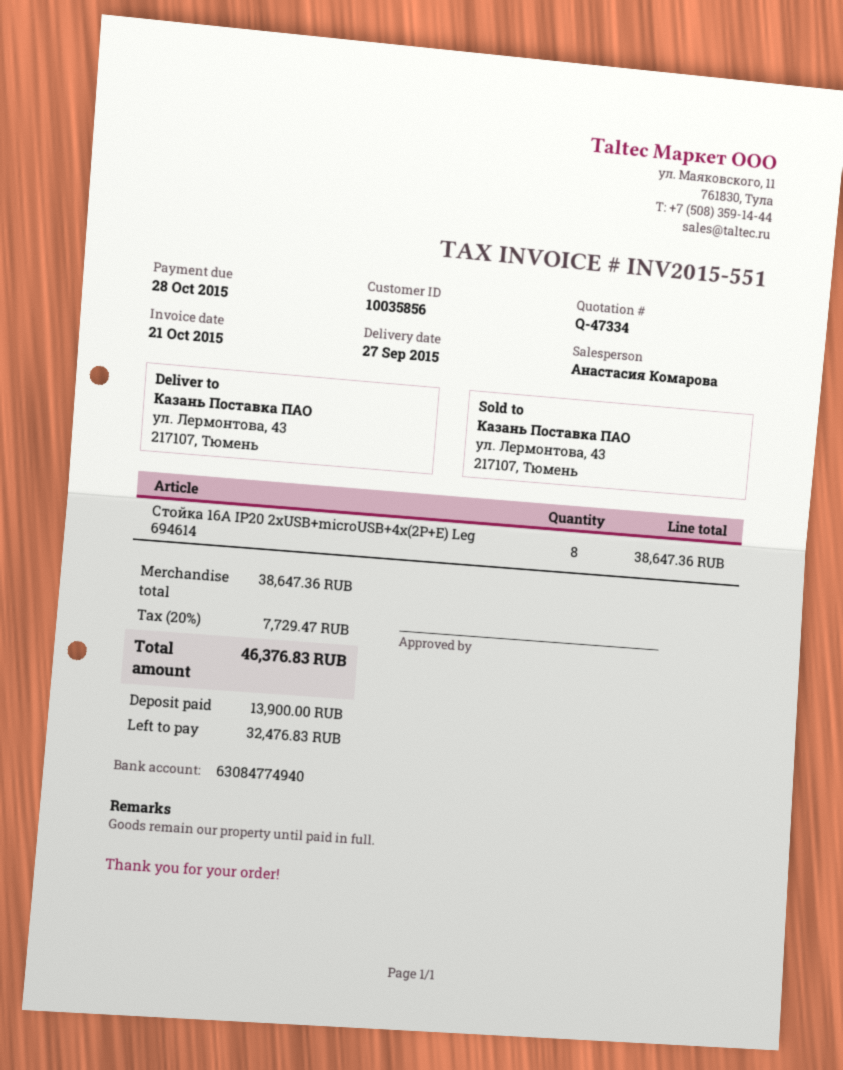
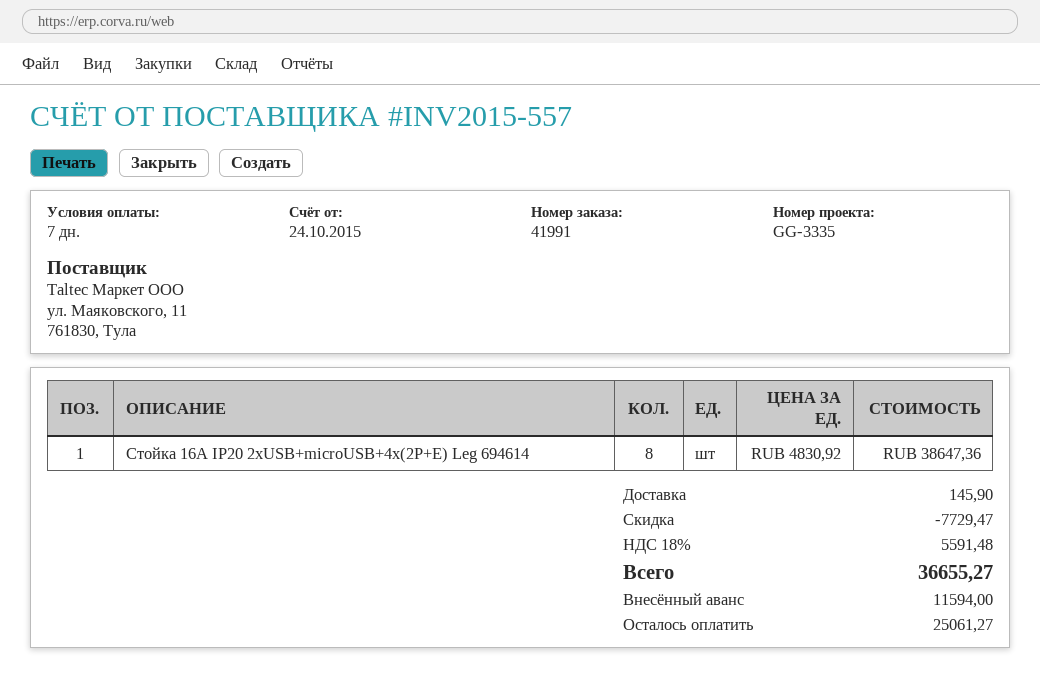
invoice number: INV2015-551 -> INV2015-557
invoice date: 2015-10-21 -> 2015-10-24
discount: none -> 7729.47
shipping: none -> 145.90
tax: 20% = 7729.47 -> 18% = 5591.48
total: 46376.83 -> 36655.27
deposit: 13900.00 -> 11594.00
balance: 32476.83 -> 25061.27

